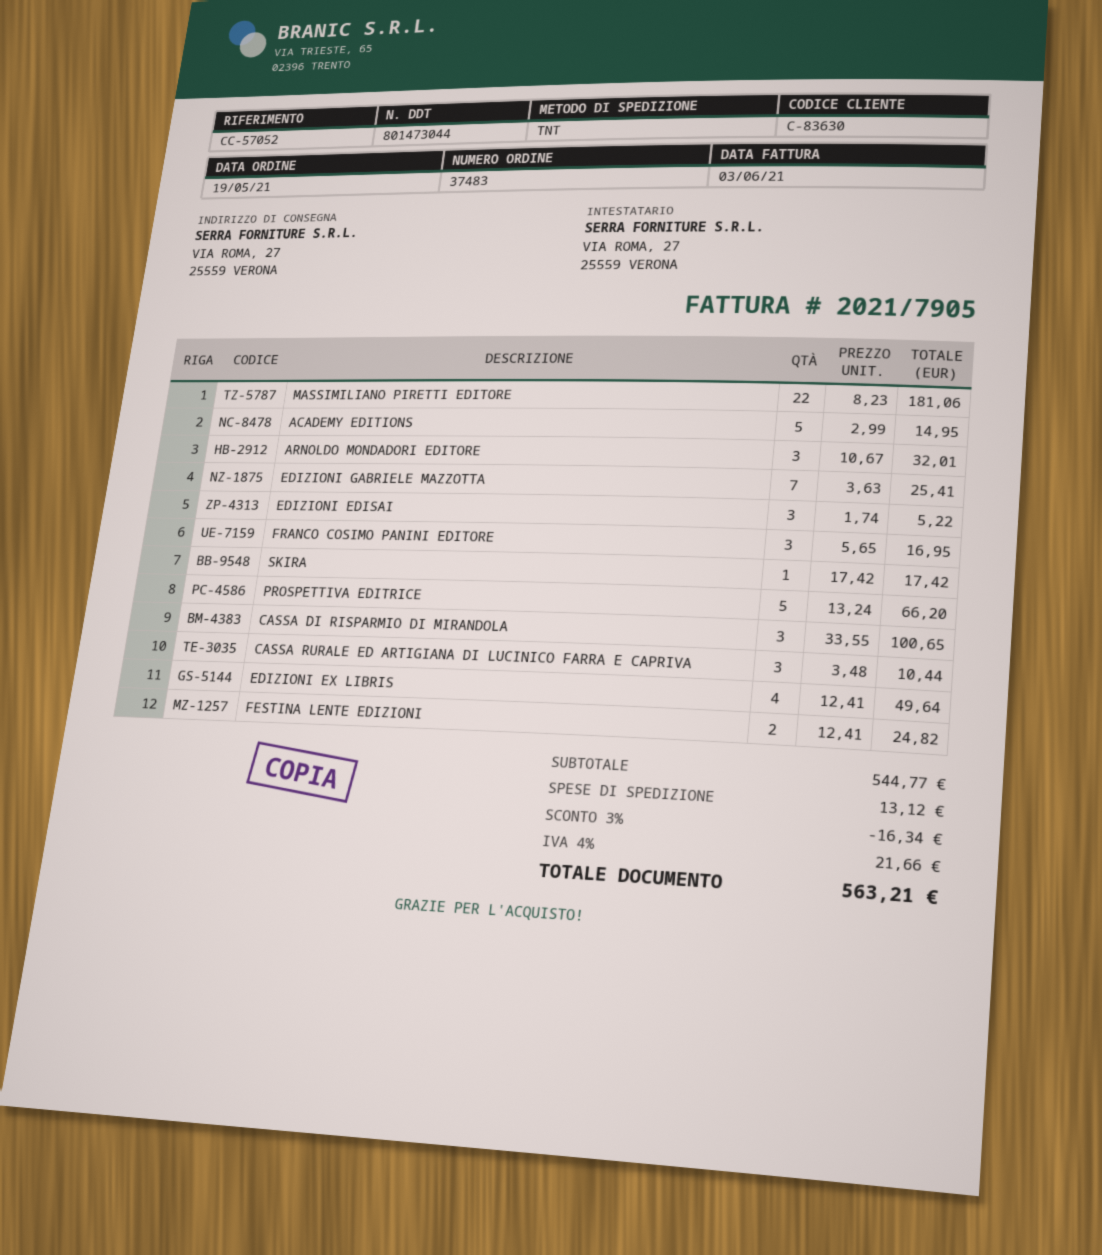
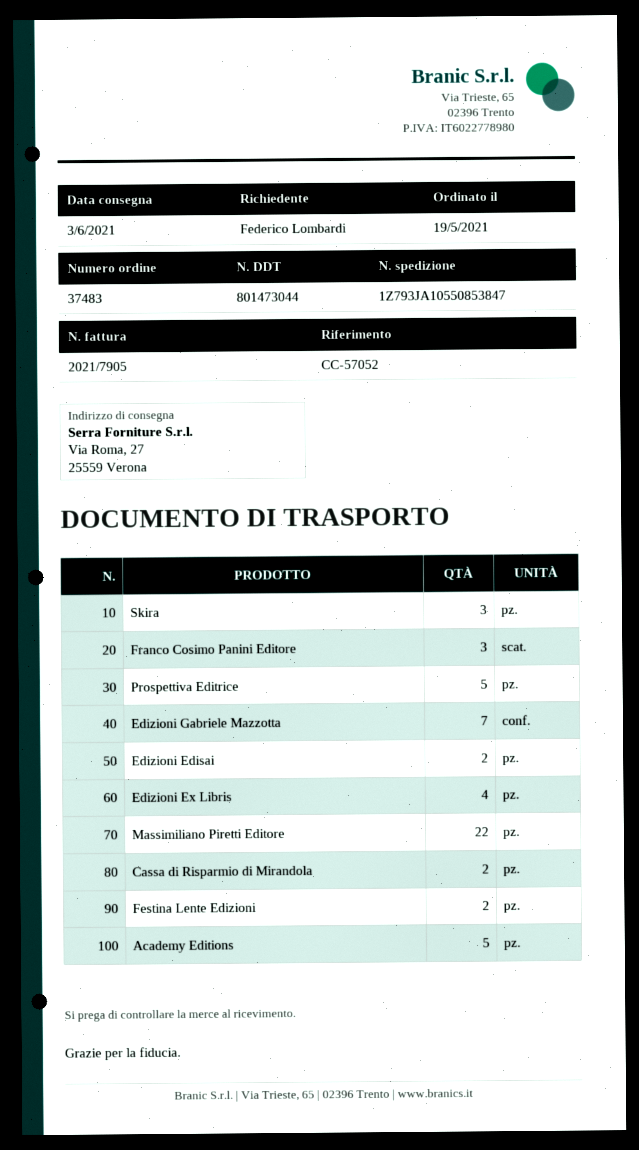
ARNOLDO MONDADORI EDITORE: 3 -> none
EDIZIONI EDISAI: 3 -> 2
SKIRA: 1 -> 3
CASSA DI RISPARMIO DI MIRANDOLA: 3 -> 2
CASSA RURALE ED ARTIGIANA DI LUCINICO FARRA E CAPRIVA: 3 -> none

